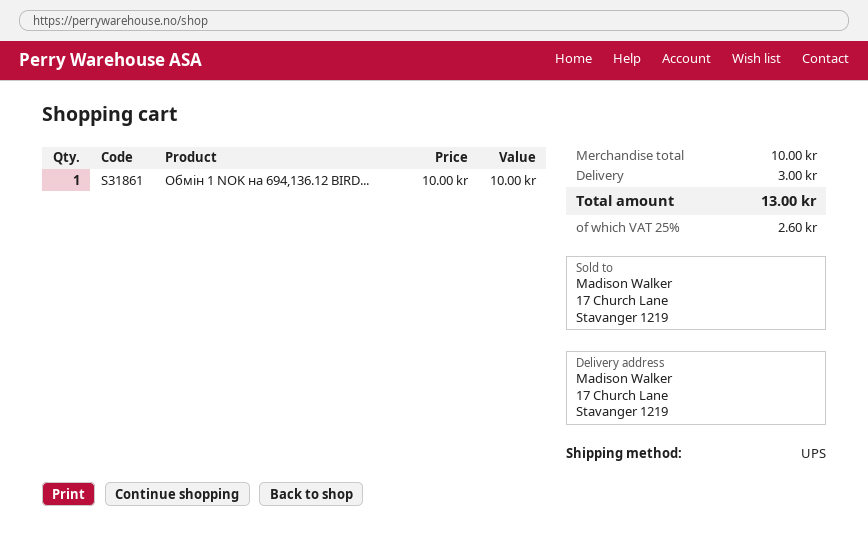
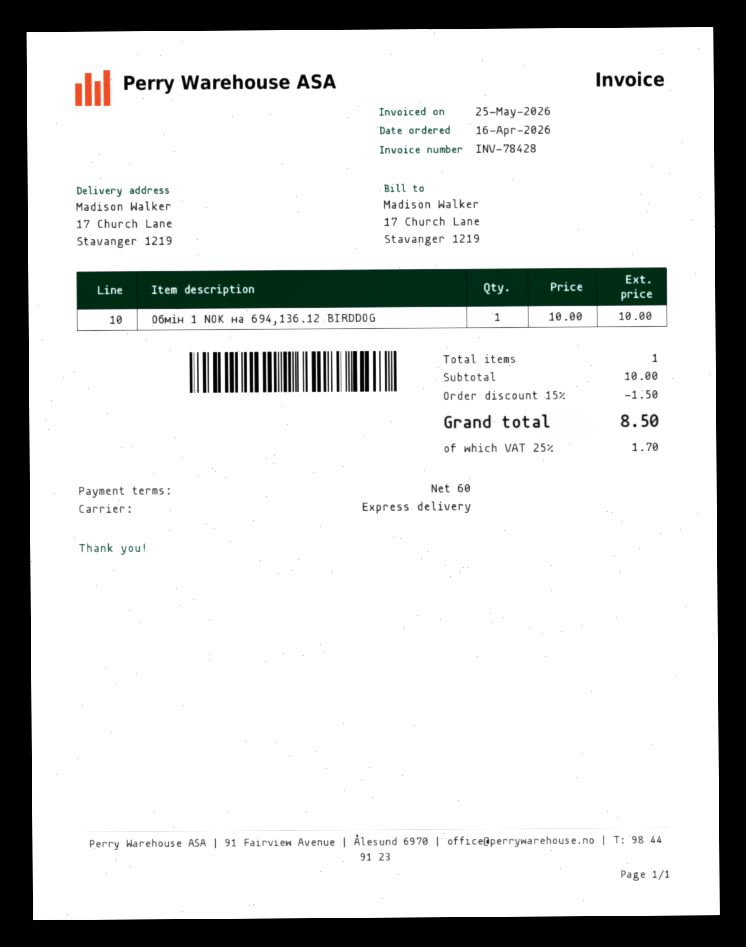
shipping method: UPS -> express
discount: none -> 15% = 1.50
shipping: 3.00 -> none
tax: 25% = 2.60 -> 25% = 1.70
total: 13.00 -> 8.50

